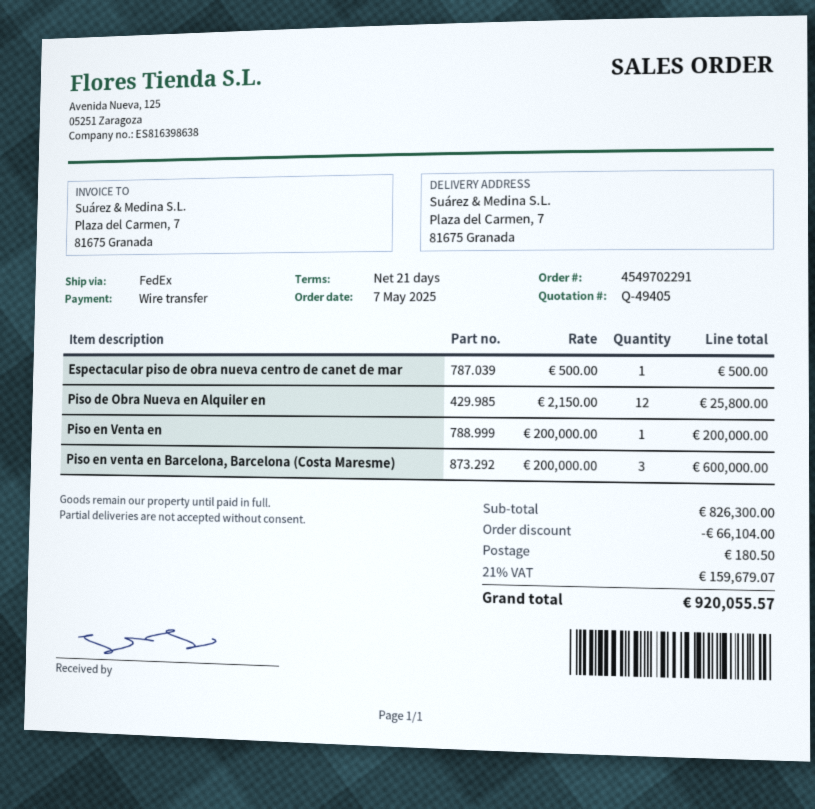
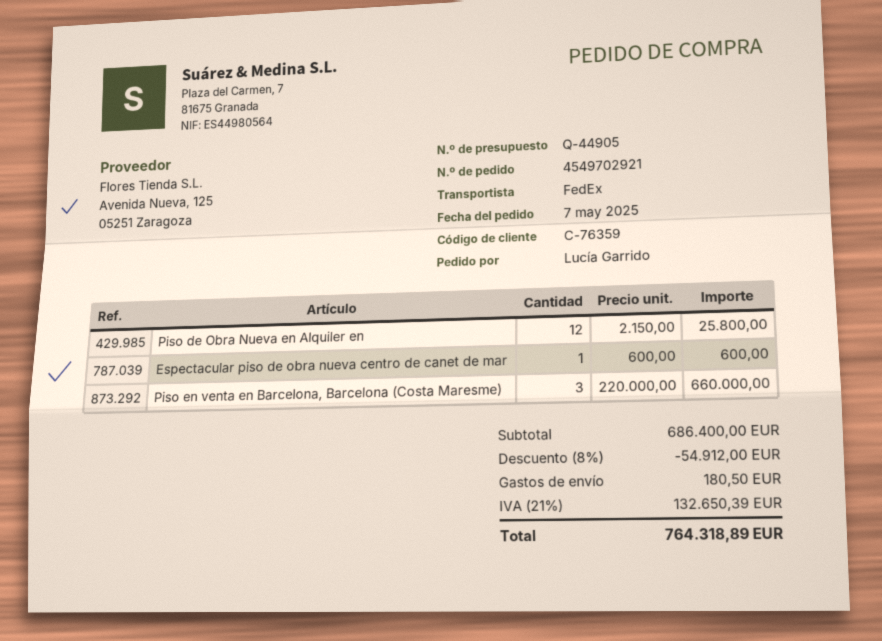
quote number: Q-49405 -> Q-44905
order number: 4549702291 -> 4549702921
Espectacular piso de obra nueva centro de canet de mar: 1 x 500.00 = 500.00 -> 1 x 600.00 = 600.00
Piso en Venta en: 1 x 200000.00 = 200000.00 -> none
Piso en venta en Barcelona, Barcelona (Costa Maresme): 3 x 200000.00 = 600000.00 -> 3 x 220000.00 = 660000.00
subtotal: 826300.00 -> 686400.00
discount: 66104.00 -> 54912.00
tax: 21% = 159679.07 -> 21% = 132650.39
total: 920055.57 -> 764318.89

